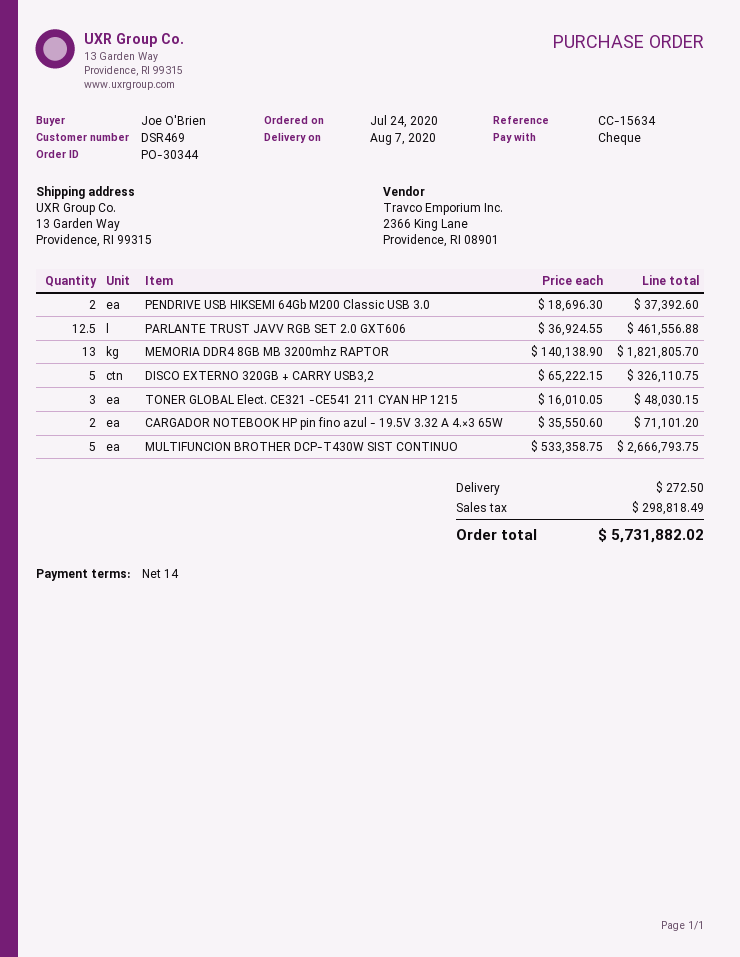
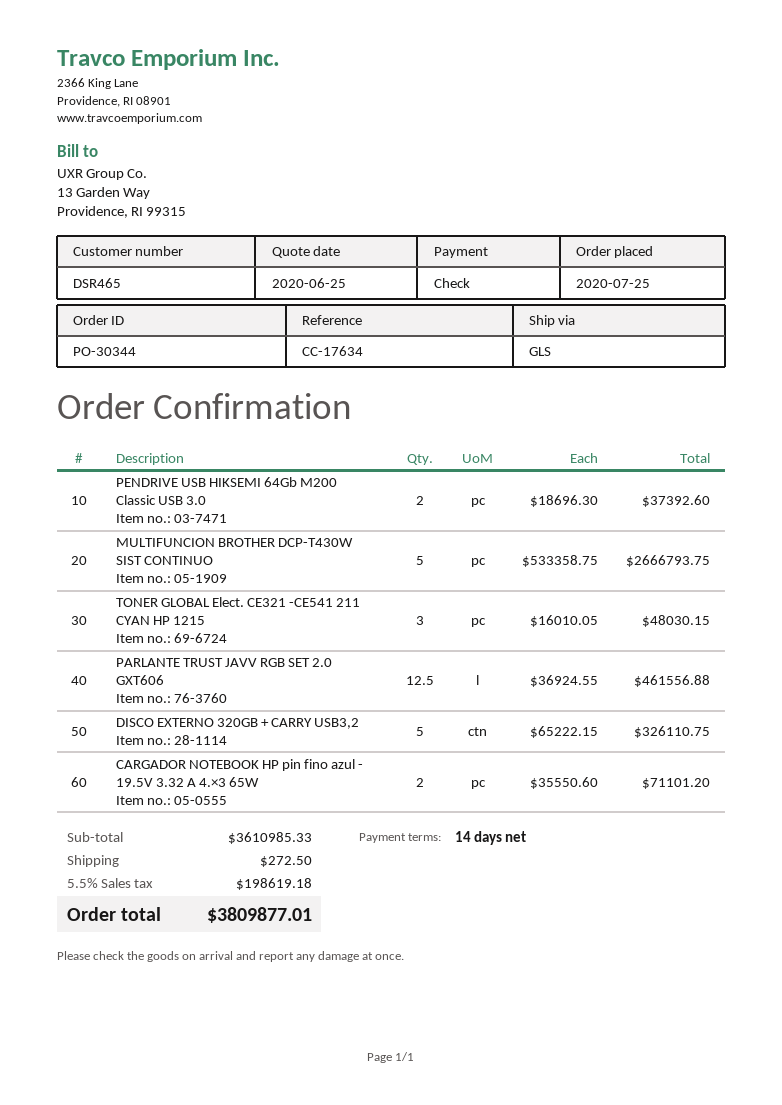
order date: 2020-07-24 -> 2020-07-25
customer number: DSR469 -> DSR465
reference: CC-15634 -> CC-17634
MEMORIA DDR4 8GB MB 3200mhz RAPTOR: 13 x 140138.90 = 1821805.70 -> none
tax: 298818.49 -> 198619.18
total: 5731882.02 -> 3809877.01

